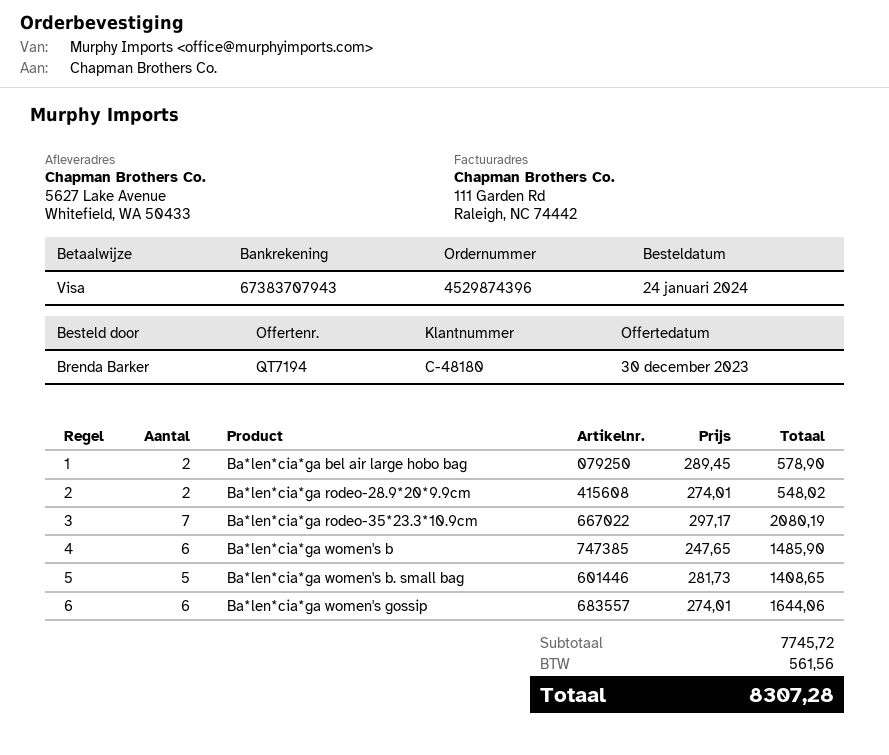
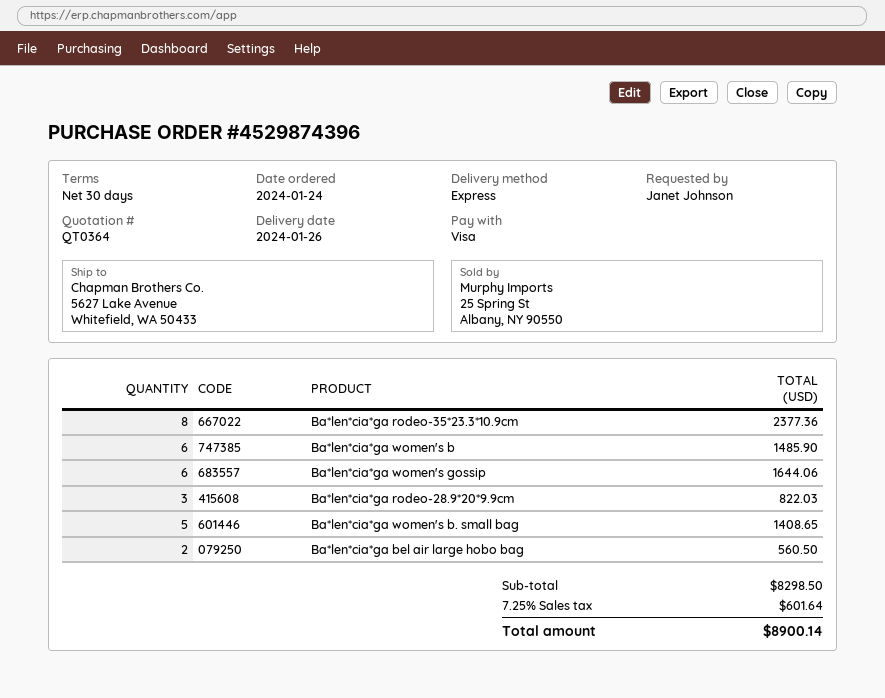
quote number: QT7194 -> QT0364
ordered by: Brenda Barker -> Janet Johnson
Ba*len*cia*ga bel air large hobo bag: 2 for 578.90 -> 2 for 560.50
Ba*len*cia*ga rodeo-28.9*20*9.9cm: 2 for 548.02 -> 3 for 822.03
Ba*len*cia*ga rodeo-35*23.3*10.9cm: 7 for 2080.19 -> 8 for 2377.36
subtotal: 7745.72 -> 8298.50
tax: 561.56 -> 601.64
total: 8307.28 -> 8900.14

